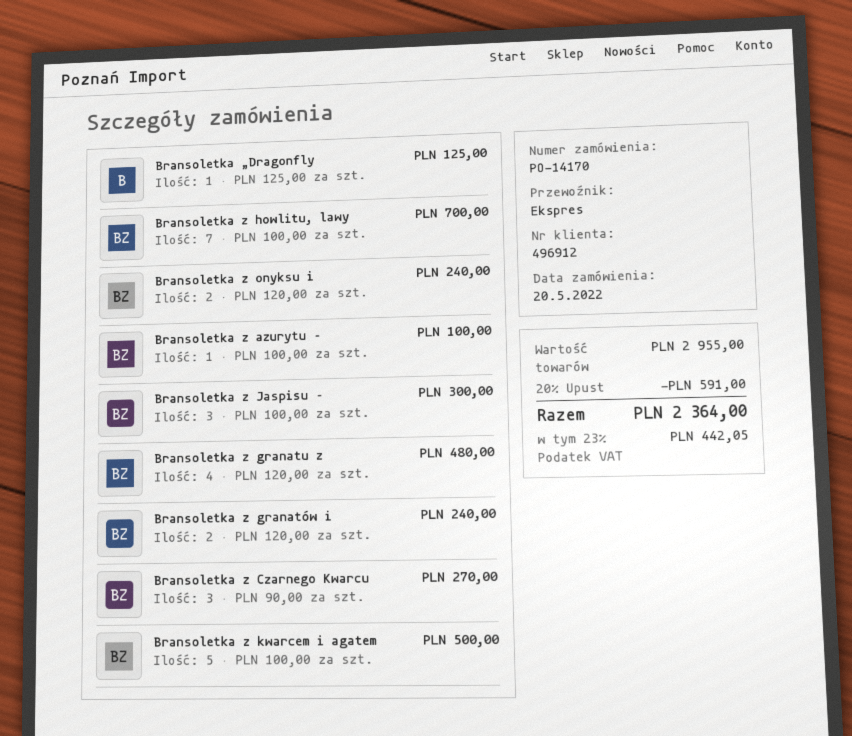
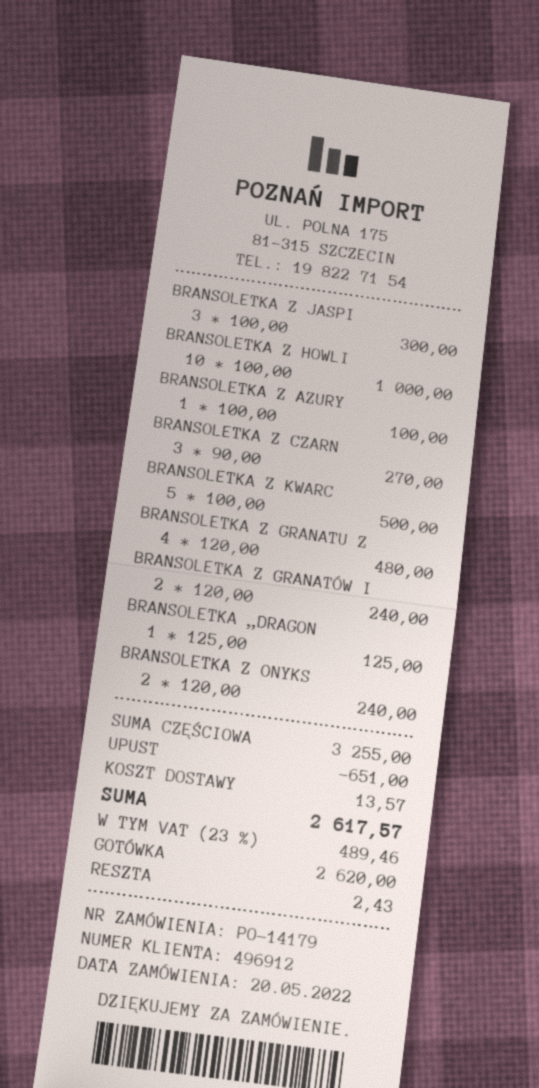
order number: PO-14170 -> PO-14179
Bransoletka z howlitu, lawy: 7 x 100.00 = 700.00 -> 10 x 100.00 = 1000.00
subtotal: 2955.00 -> 3255.00
discount: 591.00 -> 651.00
shipping: none -> 13.57
tax: 23% = 442.05 -> 23% = 489.46
total: 2364.00 -> 2617.57

